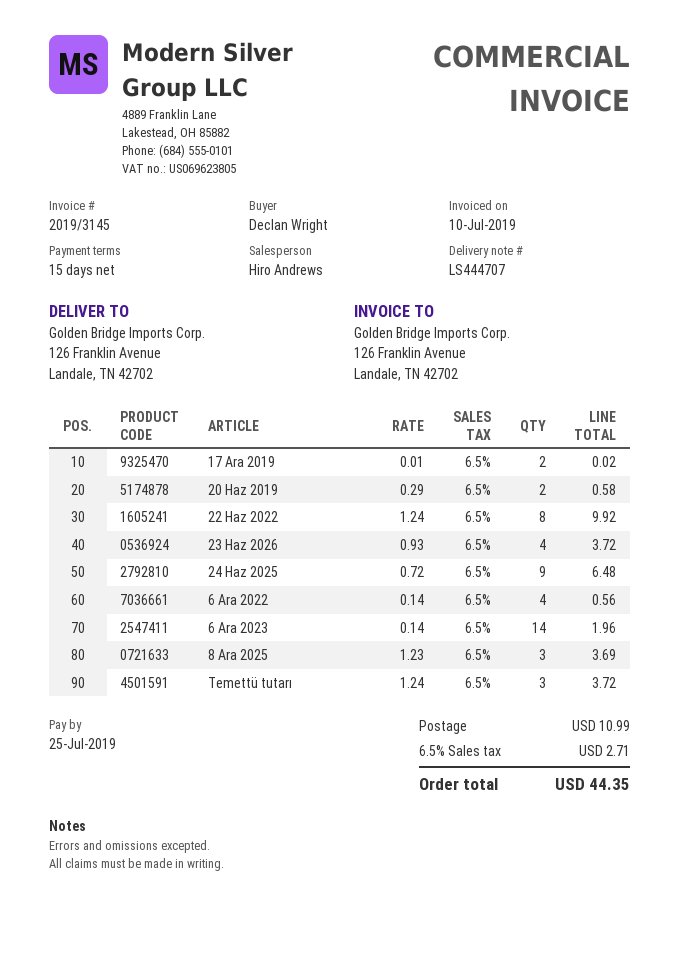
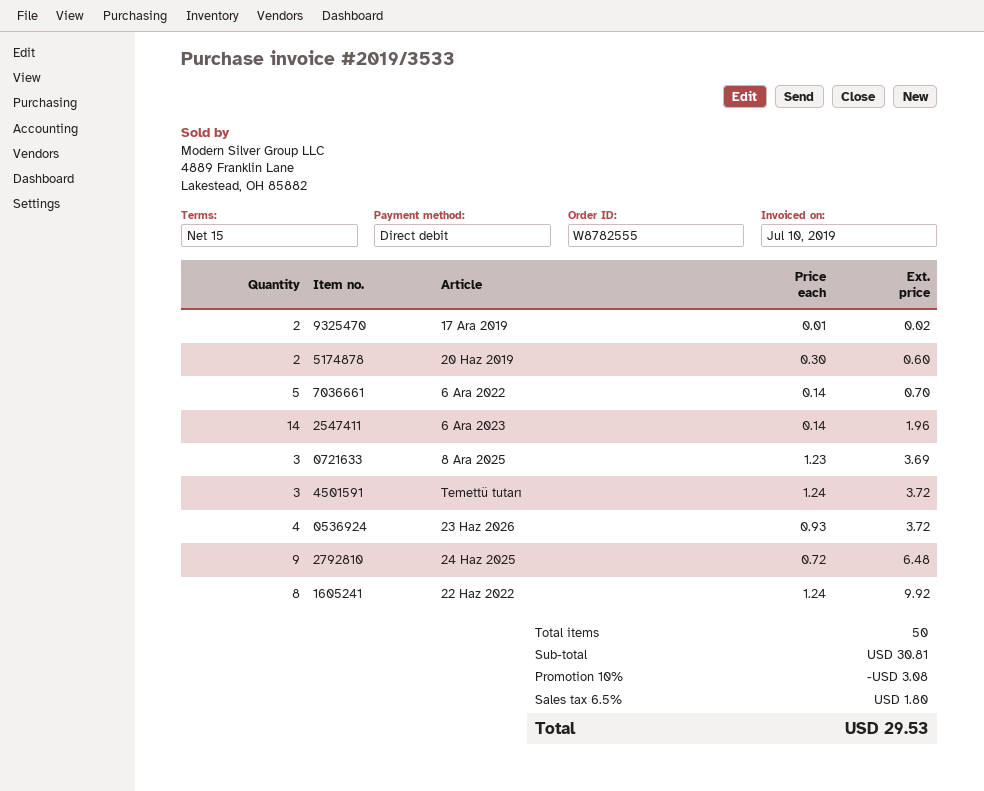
invoice number: 2019/3145 -> 2019/3533
20 Haz 2019: 2 x 0.29 = 0.58 -> 2 x 0.30 = 0.60
6 Ara 2022: 4 x 0.14 = 0.56 -> 5 x 0.14 = 0.70
discount: none -> 10% = 3.08
shipping: 10.99 -> none
tax: 6.5% = 2.71 -> 6.5% = 1.80
total: 44.35 -> 29.53

